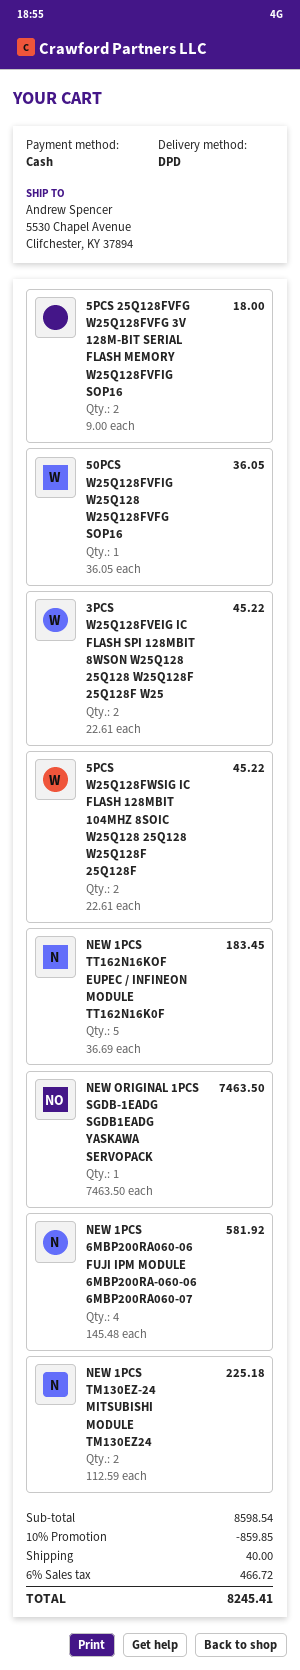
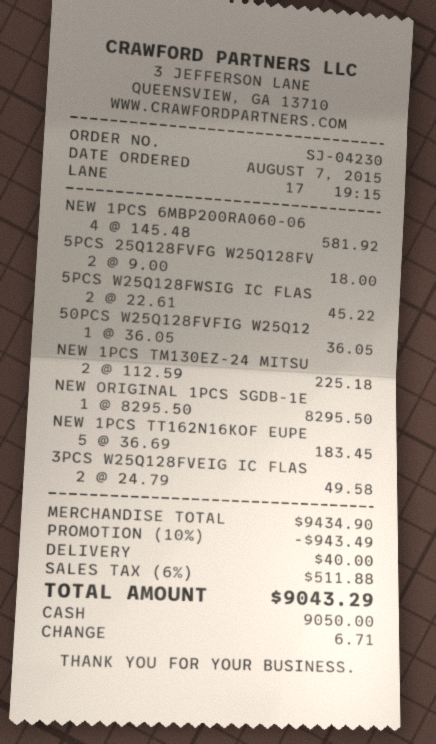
3PCS W25Q128FVEIG IC FLASH SPI 128MBIT 8WSON W25Q128 25Q128 W25Q128F 25Q128F W25: 2 x 22.61 = 45.22 -> 2 x 24.79 = 49.58
NEW ORIGINAL 1PCS SGDB-1EADG SGDB1EADG YASKAWA SERVOPACK: 1 x 7463.50 = 7463.50 -> 1 x 8295.50 = 8295.50
subtotal: 8598.54 -> 9434.90
discount: 10% = 859.85 -> 10% = 943.49
tax: 6% = 466.72 -> 6% = 511.88
total: 8245.41 -> 9043.29

